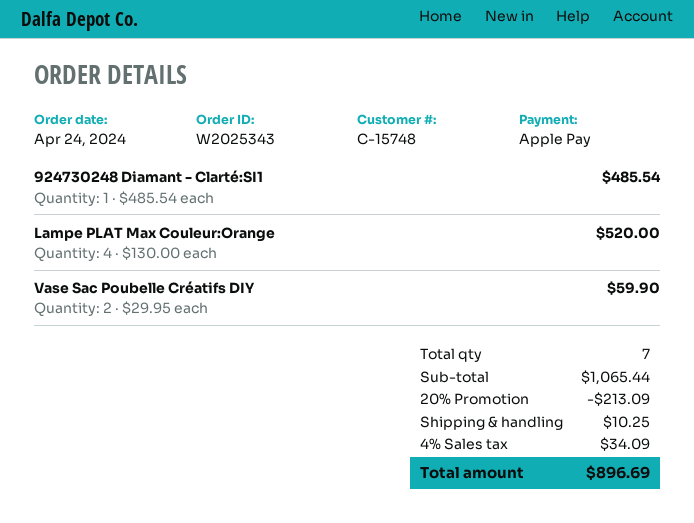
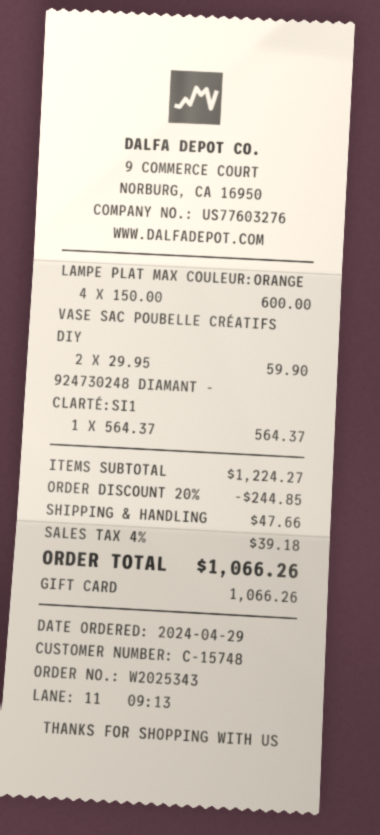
order date: 2024-04-24 -> 2024-04-29
payment method: Apple Pay -> gift card
924730248 Diamant - Clarté:SI1: 1 x 485.54 = 485.54 -> 1 x 564.37 = 564.37
Lampe PLAT Max Couleur:Orange: 4 x 130.00 = 520.00 -> 4 x 150.00 = 600.00
subtotal: 1065.44 -> 1224.27
discount: 20% = 213.09 -> 20% = 244.85
shipping: 10.25 -> 47.66
tax: 4% = 34.09 -> 4% = 39.18
total: 896.69 -> 1066.26

